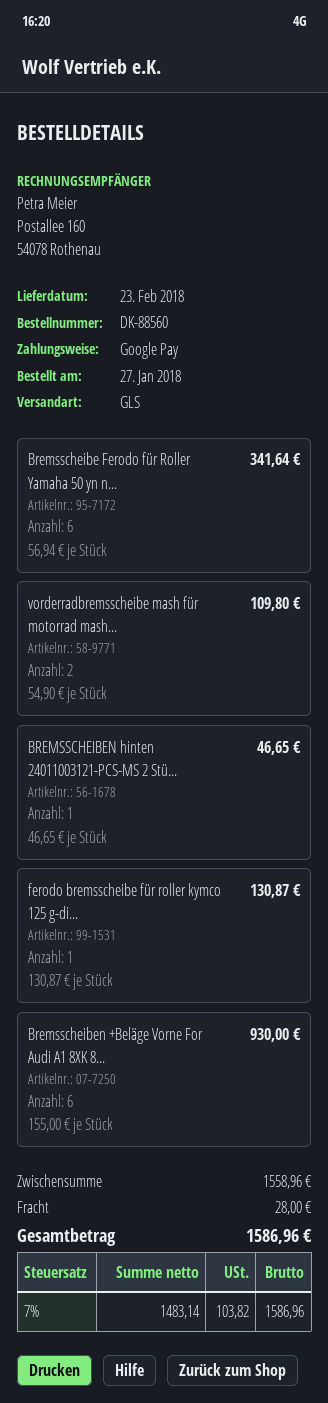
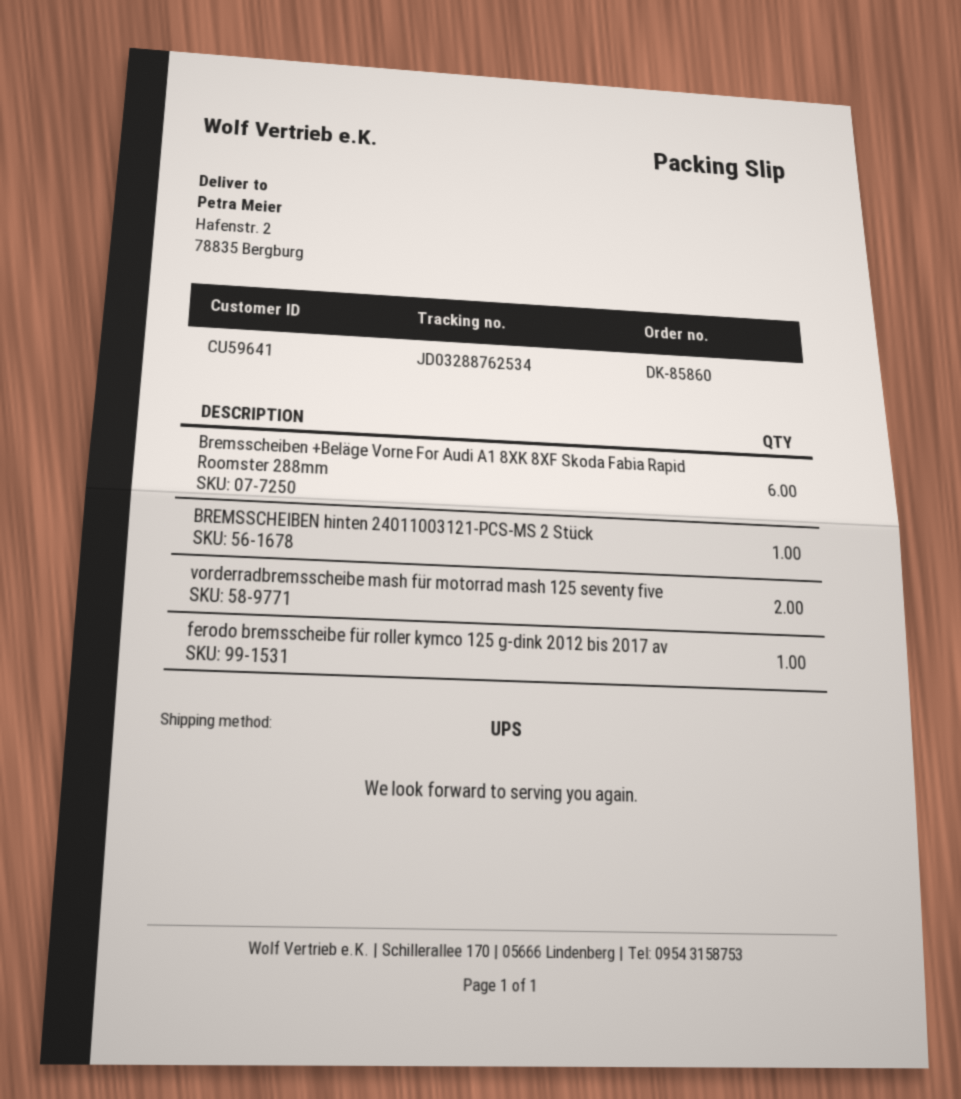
order number: DK-88560 -> DK-85860
shipping method: GLS -> UPS
Bremsscheibe Ferodo für Roller Yamaha 50 yn n...: 6 -> none

